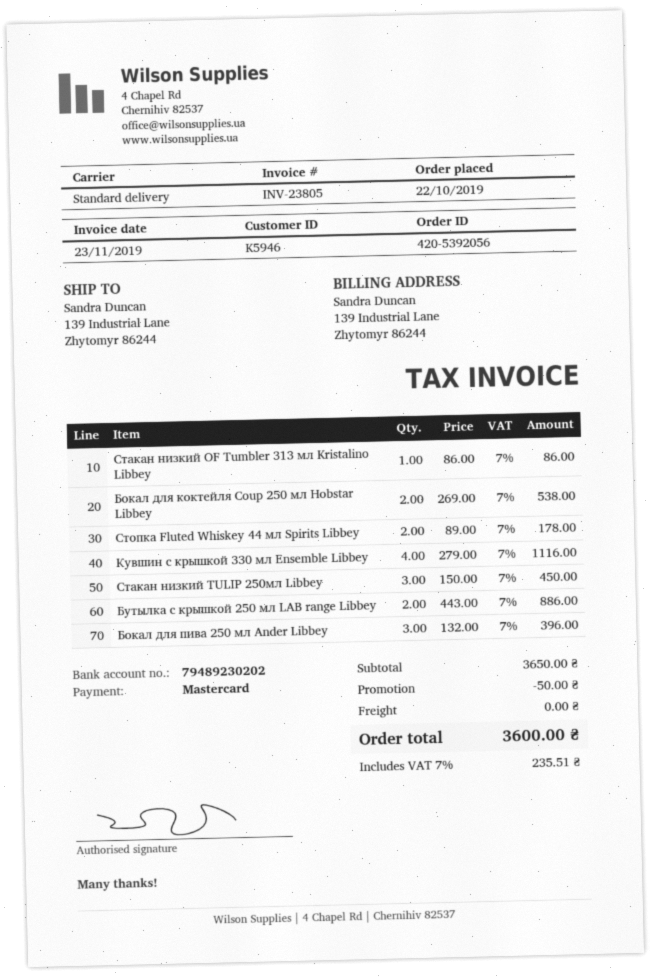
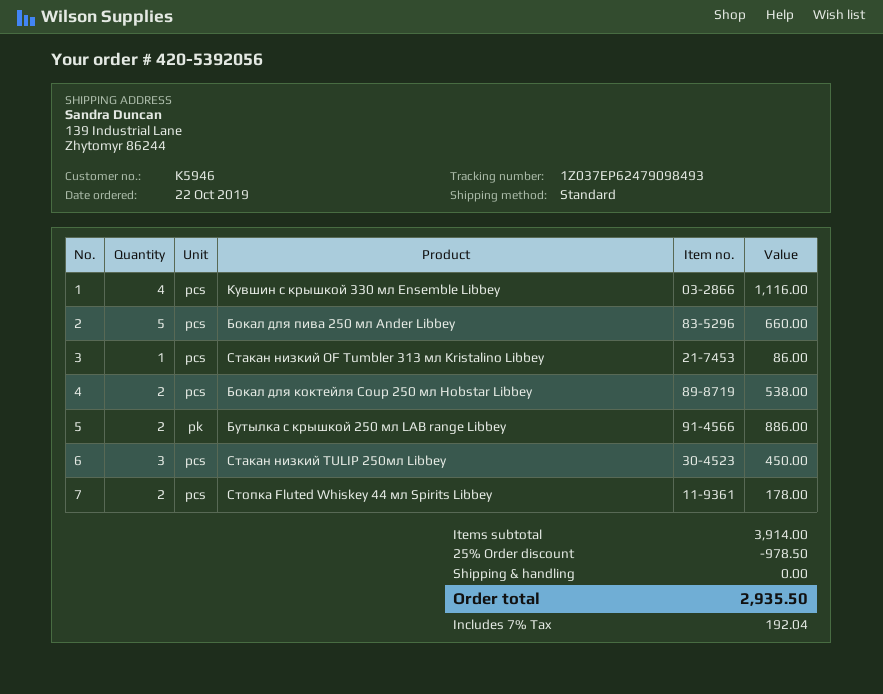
Бокал для пива 250 мл Ander Libbey: 3 for 396.00 -> 5 for 660.00
subtotal: 3650.00 -> 3914.00
discount: 50.00 -> 978.50
tax: 7% = 235.51 -> 7% = 192.04
total: 3600.00 -> 2935.50

